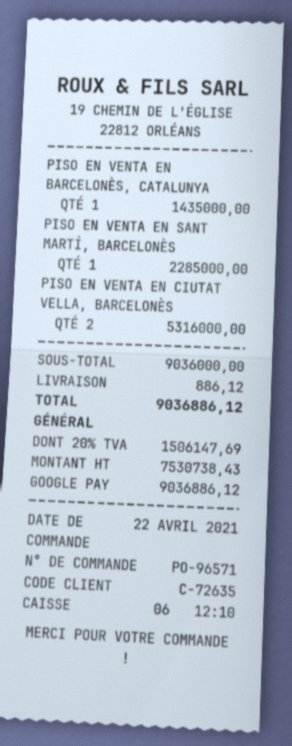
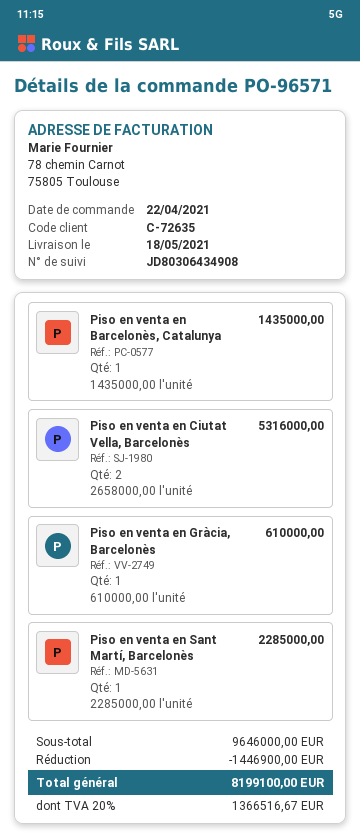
Piso en venta en Gràcia, Barcelonès: none -> 1 for 610000.00
subtotal: 9036000.00 -> 9646000.00
discount: none -> 1446900.00
shipping: 886.12 -> none
tax: 20% = 1506147.69 -> 20% = 1366516.67
total: 9036886.12 -> 8199100.00

